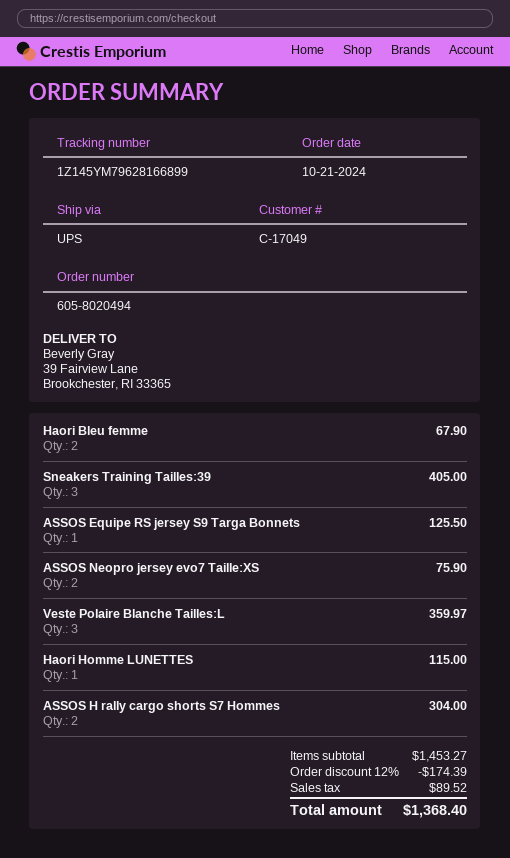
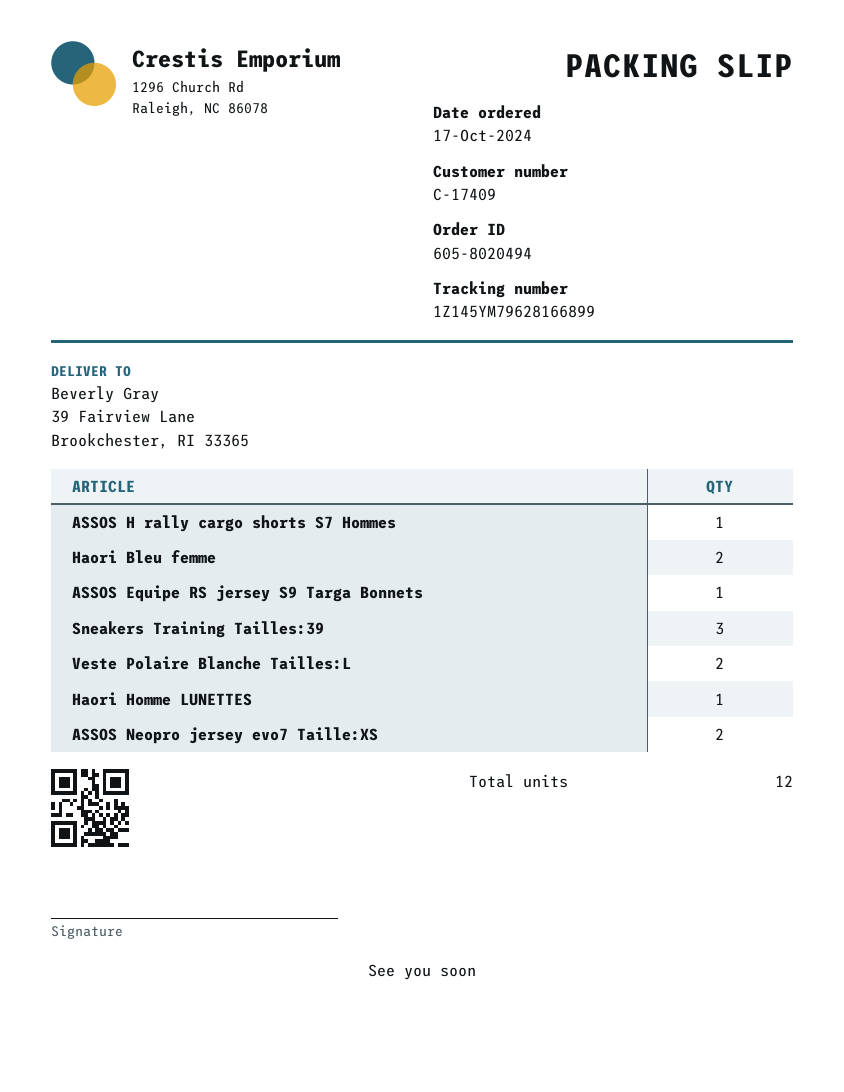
order date: 2024-10-21 -> 2024-10-17
customer number: C-17049 -> C-17409
Veste Polaire Blanche Tailles:L: 3 -> 2
ASSOS H rally cargo shorts S7 Hommes: 2 -> 1

